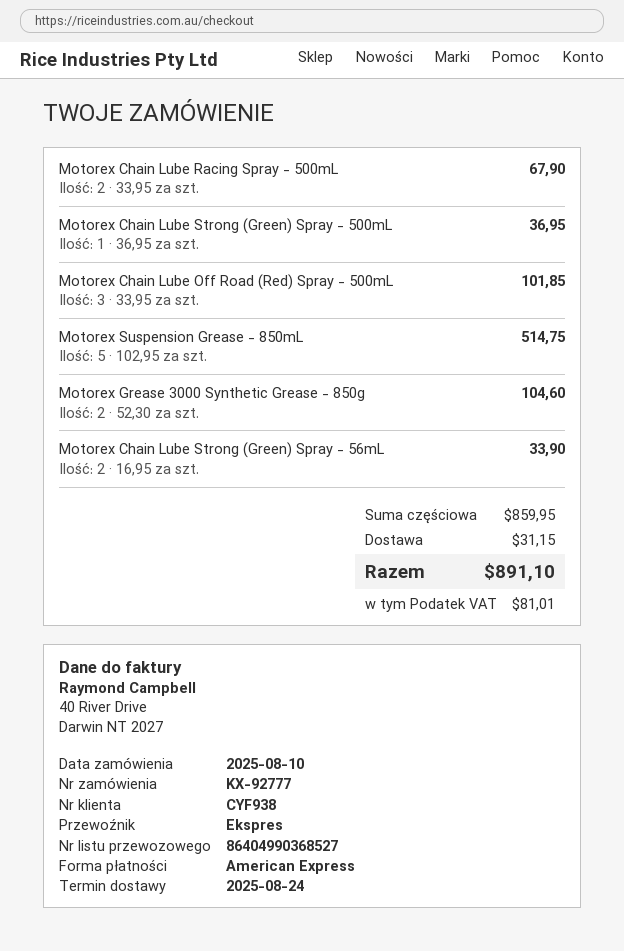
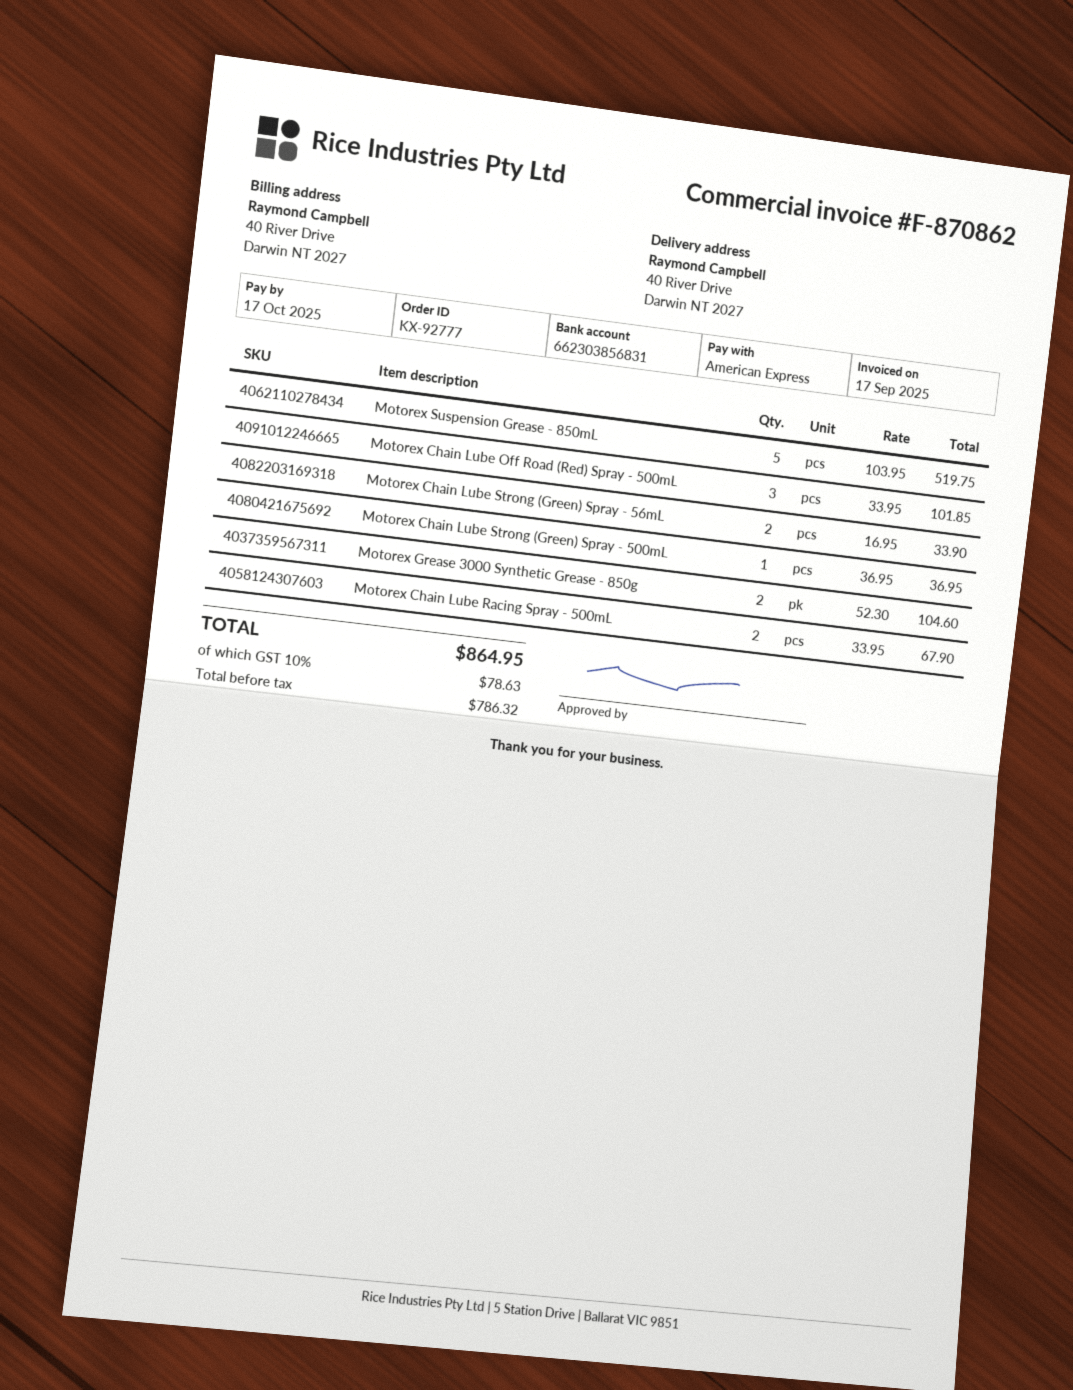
Motorex Suspension Grease - 850mL: 5 x 102.95 = 514.75 -> 5 x 103.95 = 519.75
shipping: 31.15 -> none
tax: 81.01 -> 78.63
total: 891.10 -> 864.95

